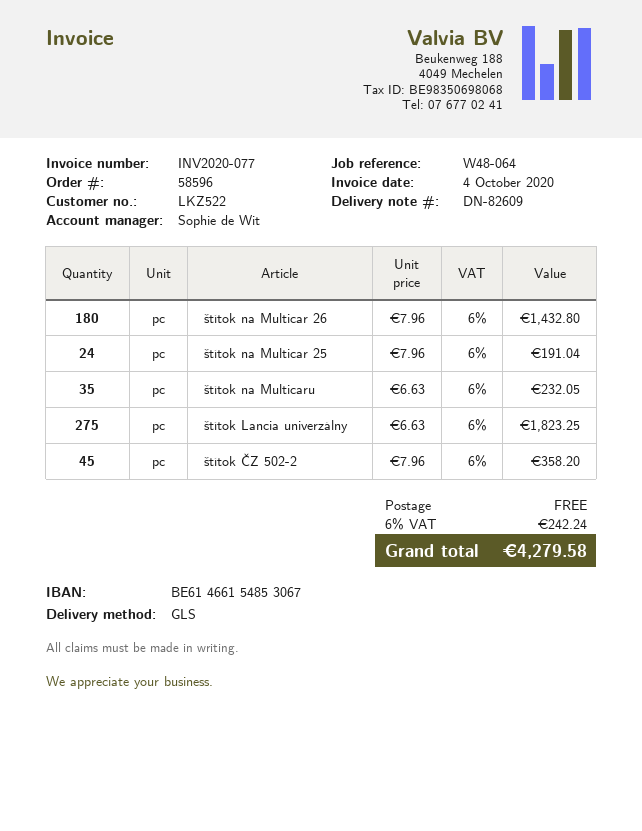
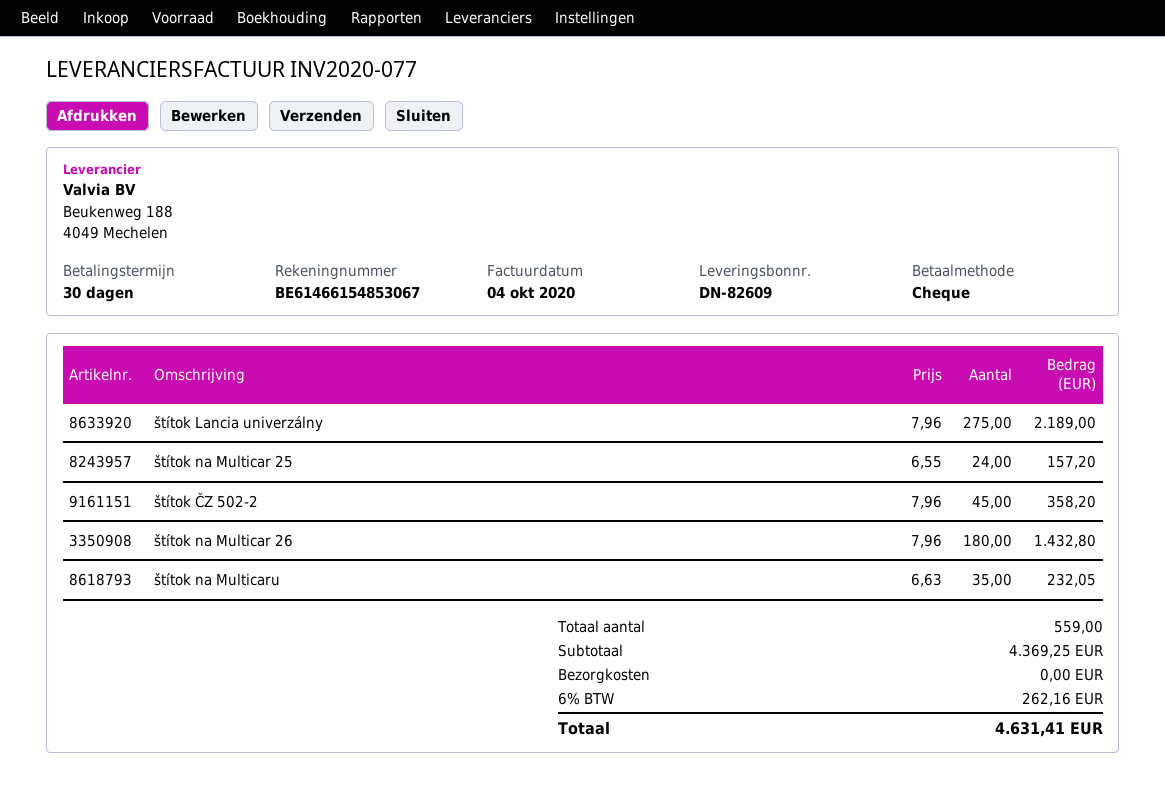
štítok na Multicar 25: 24 x 7.96 = 191.04 -> 24 x 6.55 = 157.20
štítok Lancia univerzálny: 275 x 6.63 = 1823.25 -> 275 x 7.96 = 2189.00
tax: 6% = 242.24 -> 6% = 262.16
total: 4279.58 -> 4631.41

